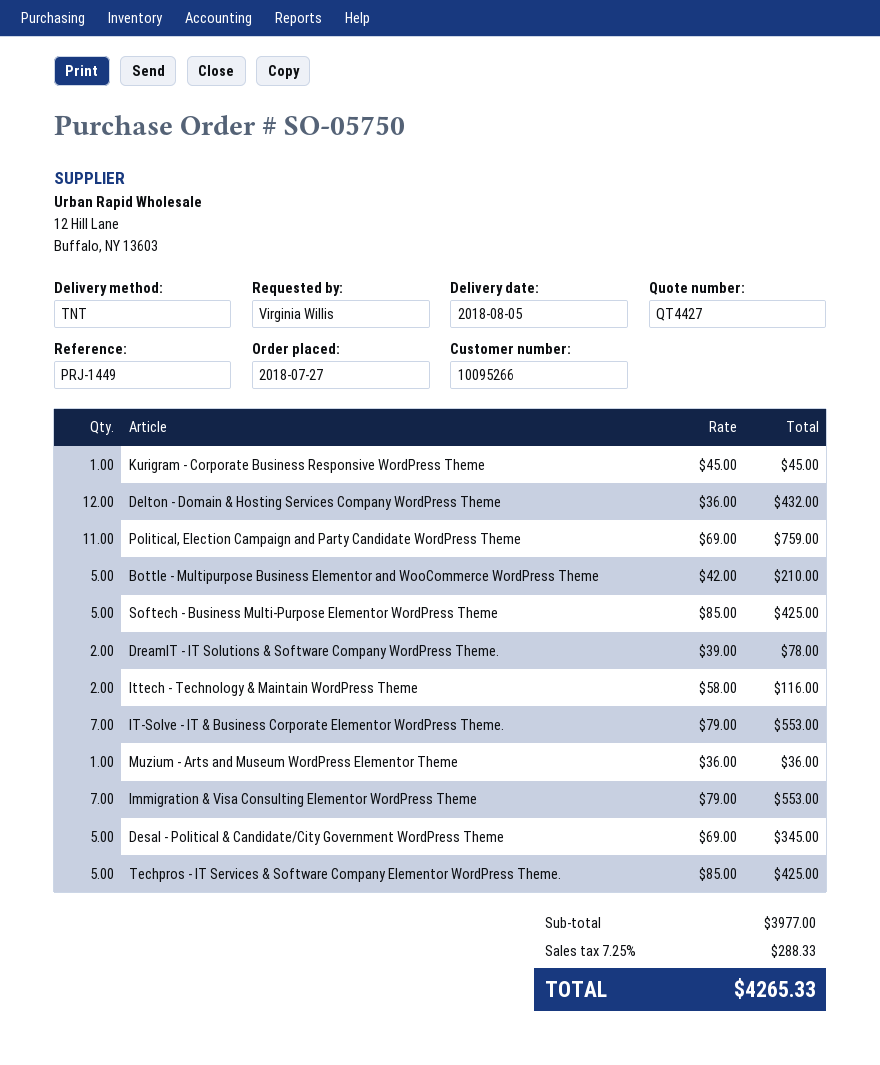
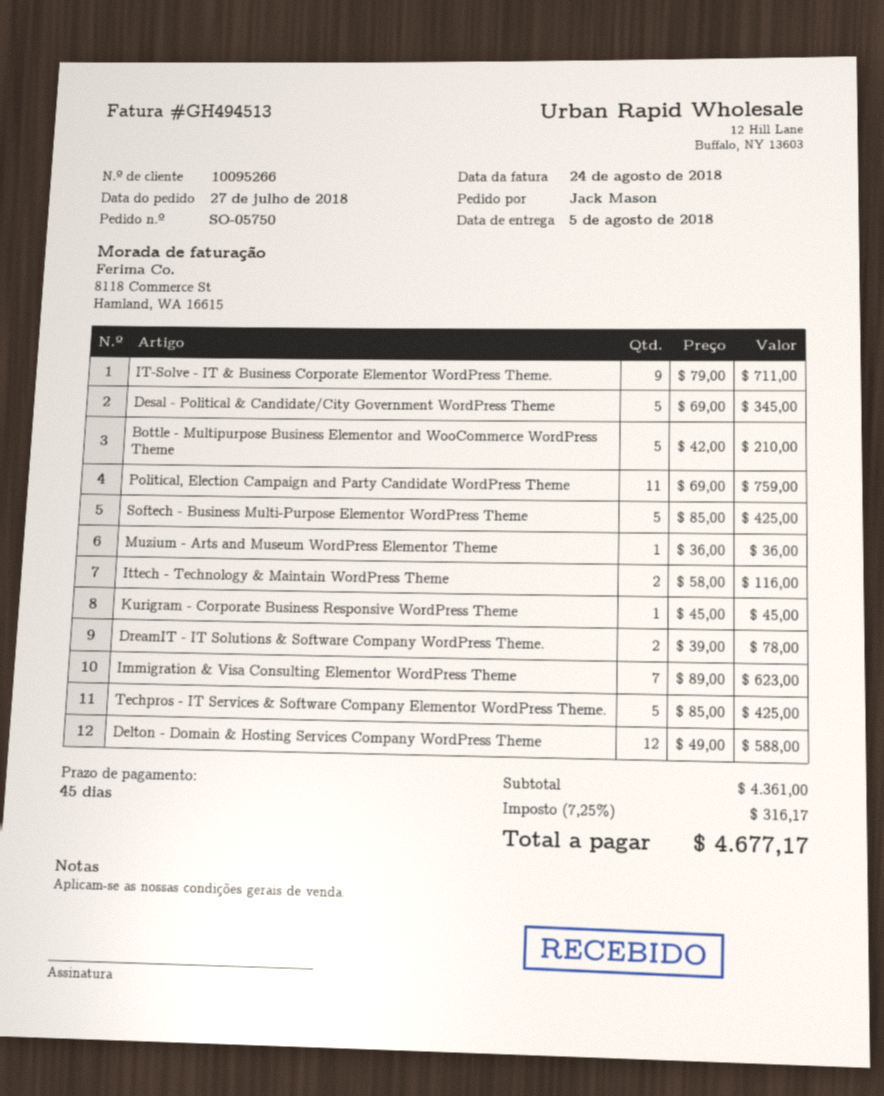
ordered by: Virginia Willis -> Jack Mason
Delton - Domain & Hosting Services Company WordPress Theme: 12 x 36.00 = 432.00 -> 12 x 49.00 = 588.00
IT-Solve - IT & Business Corporate Elementor WordPress Theme.: 7 x 79.00 = 553.00 -> 9 x 79.00 = 711.00
Immigration & Visa Consulting Elementor WordPress Theme: 7 x 79.00 = 553.00 -> 7 x 89.00 = 623.00
subtotal: 3977.00 -> 4361.00
tax: 7.25% = 288.33 -> 7.25% = 316.17
total: 4265.33 -> 4677.17

